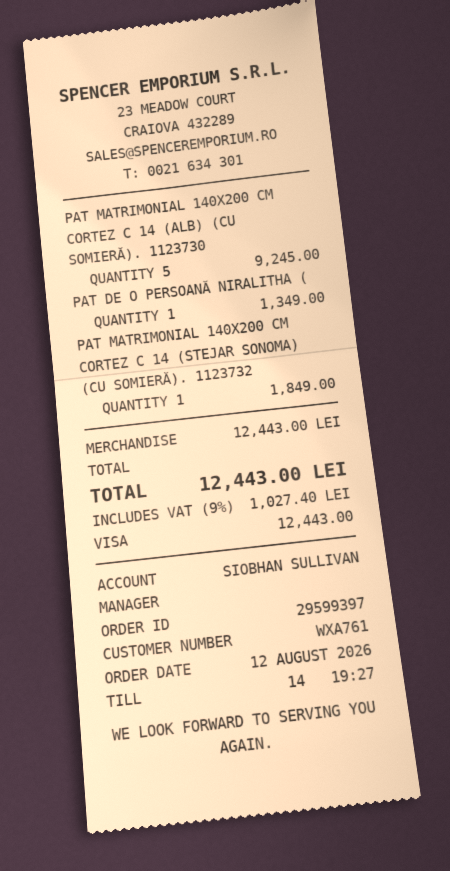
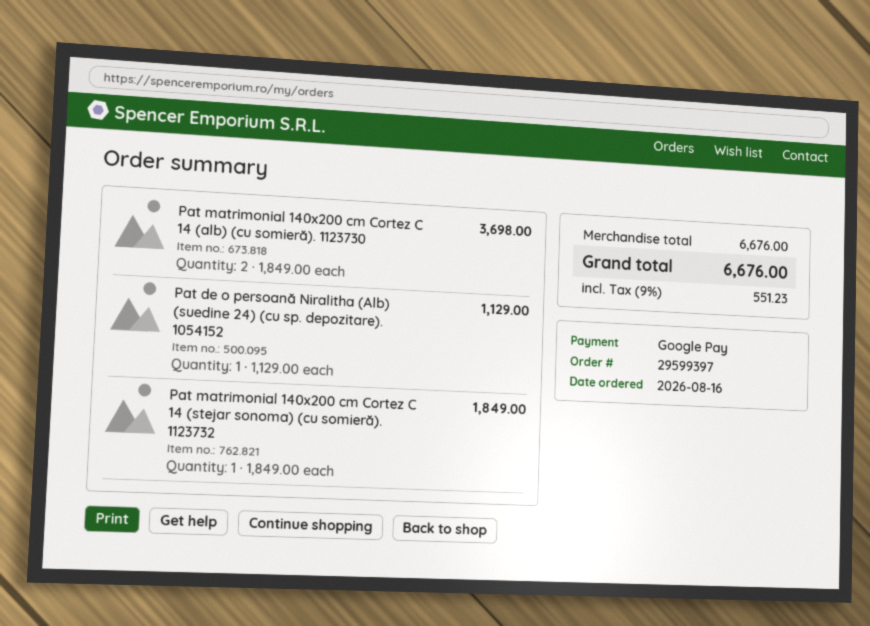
order date: 2026-08-12 -> 2026-08-16
payment method: Visa -> Google Pay
PAT MATRIMONIAL 140X200 CM CORTEZ C 14 (ALB) (CU SOMIERĂ). 1123730: 5 for 9245.00 -> 2 for 3698.00
PAT DE O PERSOANĂ NIRALITHA (: 1 for 1349.00 -> 1 for 1129.00
subtotal: 12443.00 -> 6676.00
tax: 9% = 1027.40 -> 9% = 551.23
total: 12443.00 -> 6676.00

